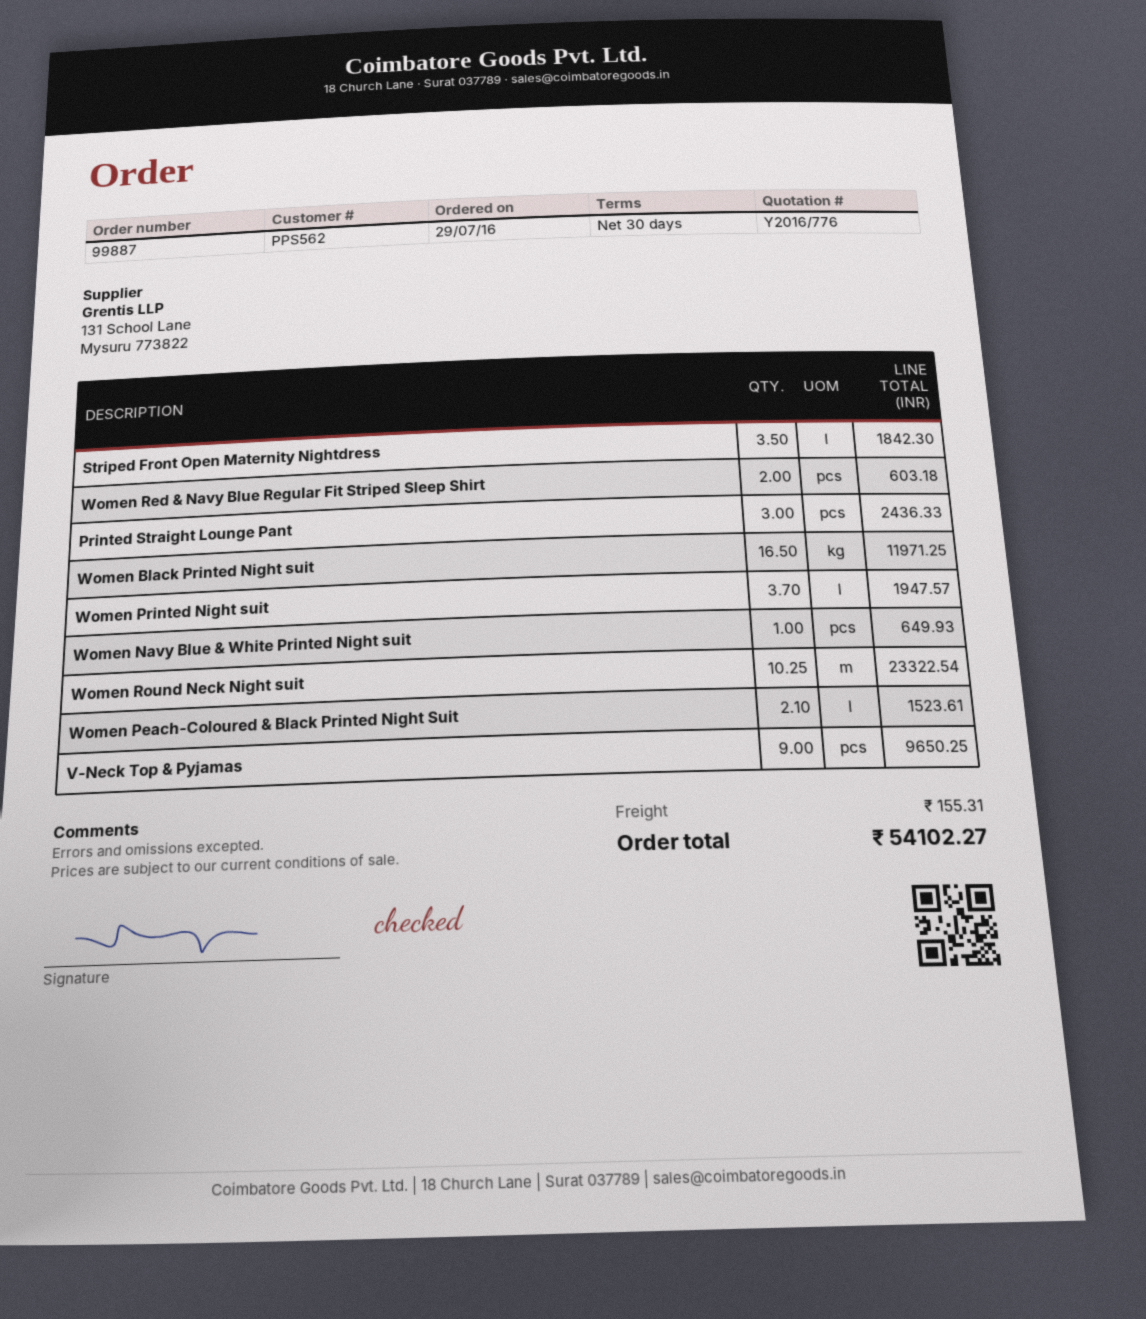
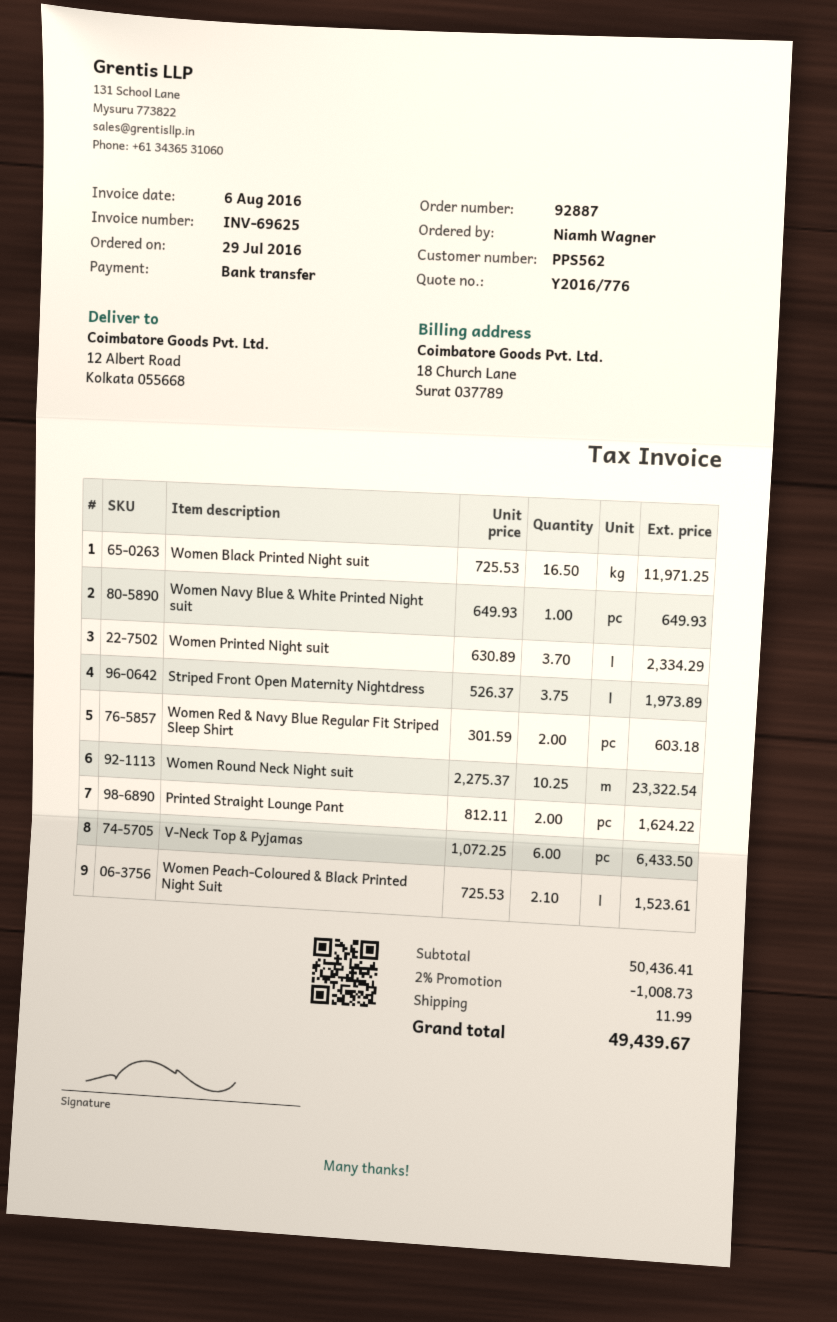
order number: 99887 -> 92887
Striped Front Open Maternity Nightdress: 3.5 for 1842.30 -> 3.75 for 1973.89
Printed Straight Lounge Pant: 3 for 2436.33 -> 2 for 1624.22
Women Printed Night suit: 3.7 for 1947.57 -> 3.7 for 2334.29
V-Neck Top & Pyjamas: 9 for 9650.25 -> 6 for 6433.50
discount: none -> 2% = 1008.73
shipping: 155.31 -> 11.99
total: 54102.27 -> 49439.67

